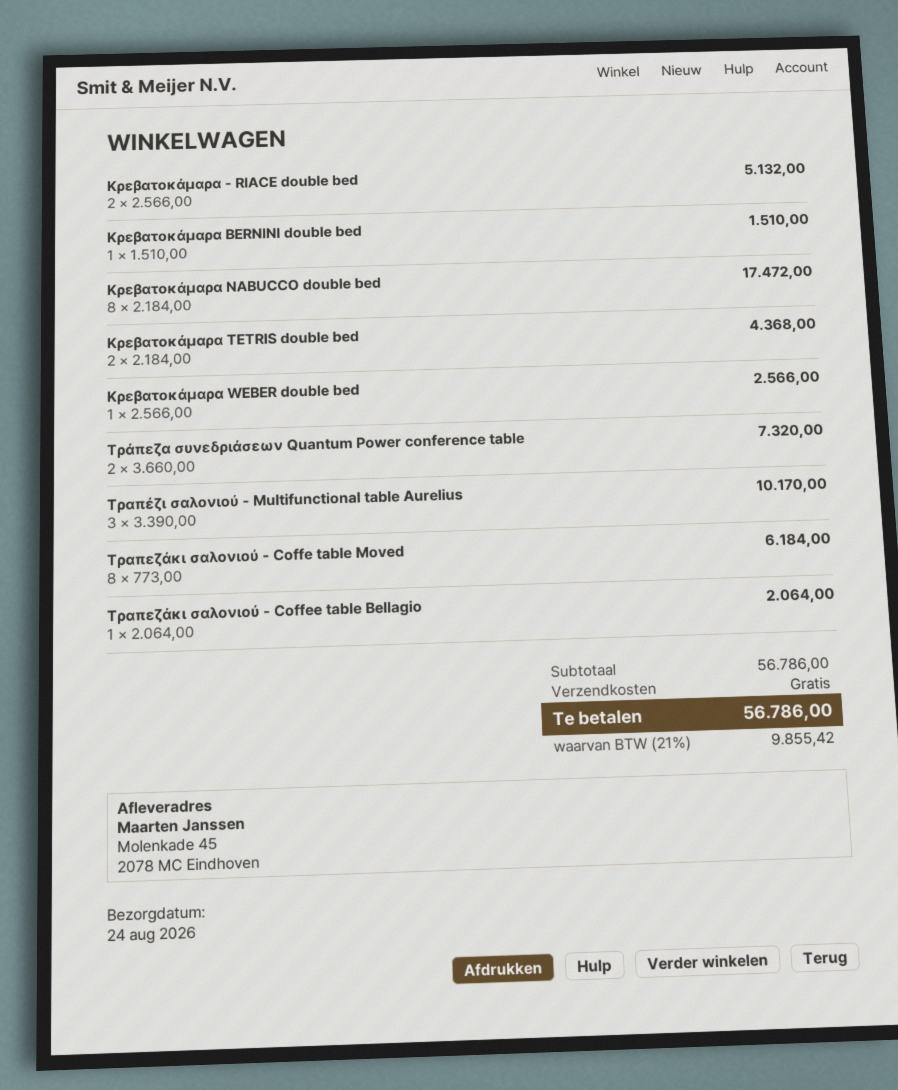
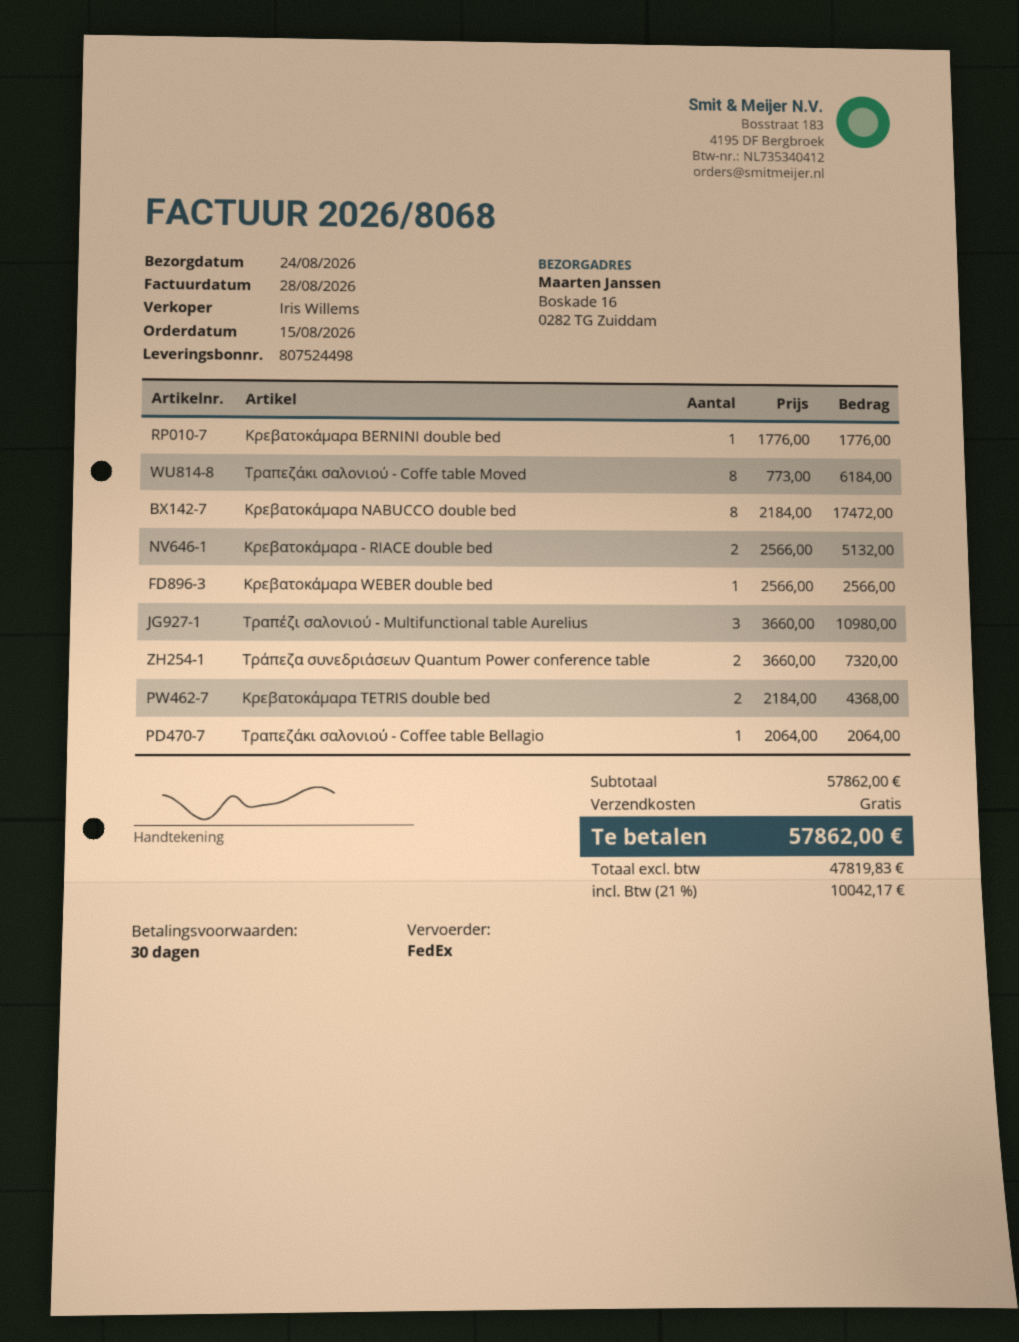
ship to: Molenkade 45, 2078 MC Eindhoven -> Boskade 16, 0282 TG Zuiddam
Κρεβατοκάμαρα BERNINI double bed: 1 x 1510.00 = 1510.00 -> 1 x 1776.00 = 1776.00
Τραπέζι σαλονιού - Μultifunctional table Aurelius: 3 x 3390.00 = 10170.00 -> 3 x 3660.00 = 10980.00
subtotal: 56786.00 -> 57862.00
tax: 21% = 9855.42 -> 21% = 10042.17
total: 56786.00 -> 57862.00

